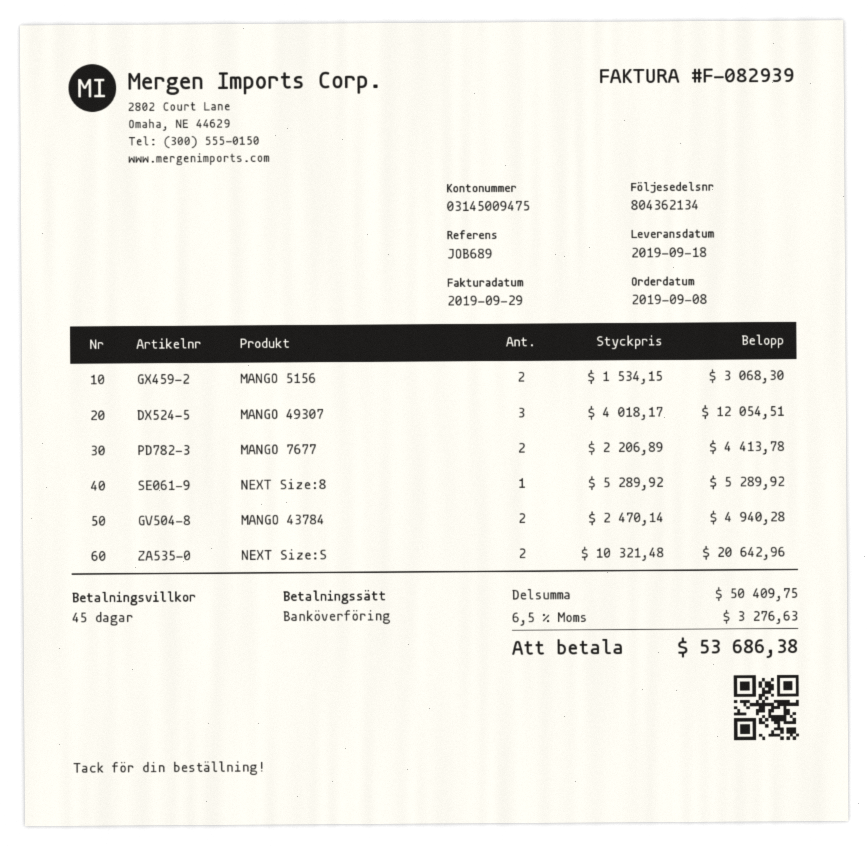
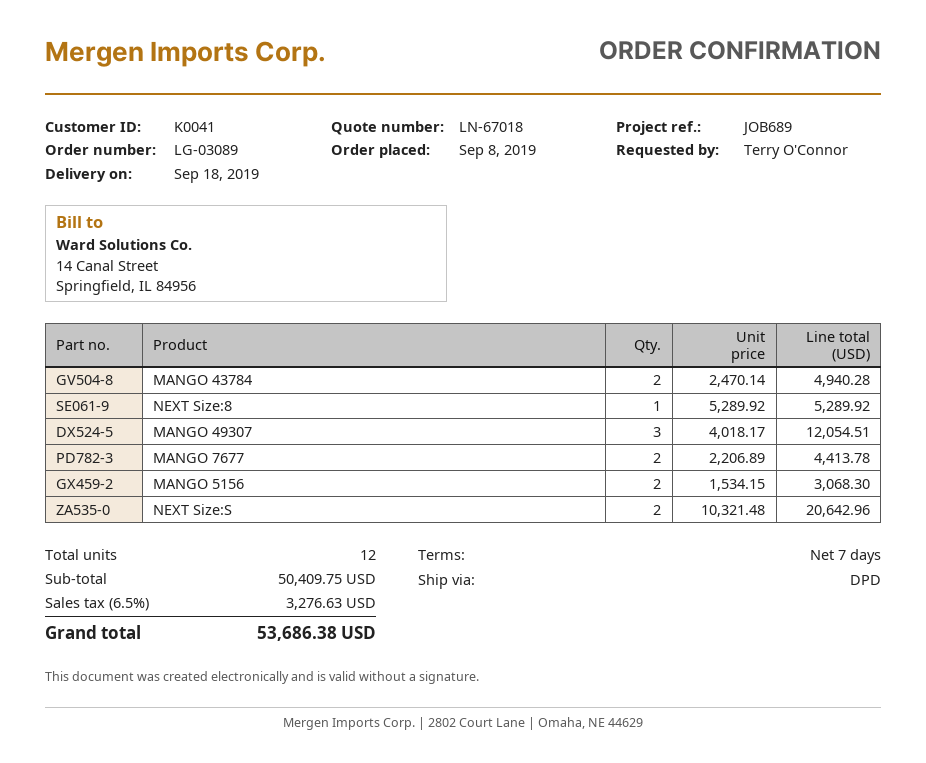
payment terms: 45 days -> 7 days

